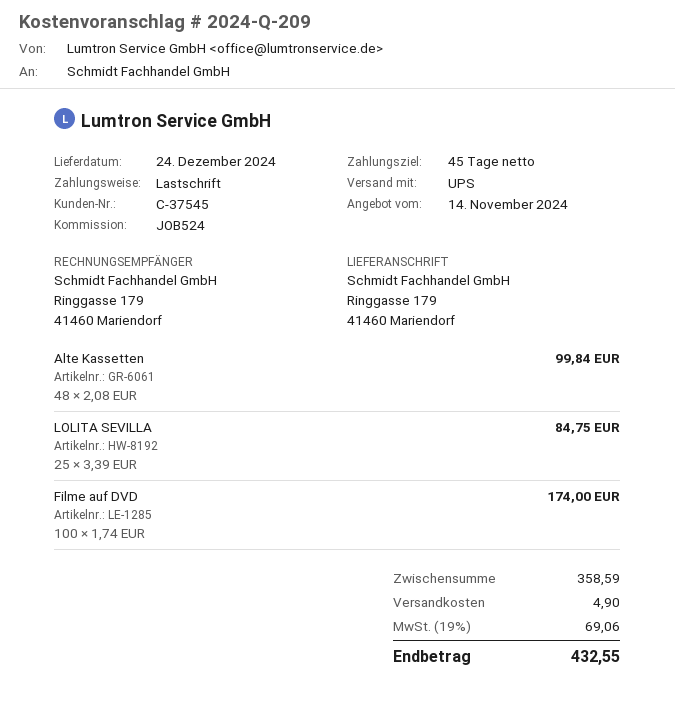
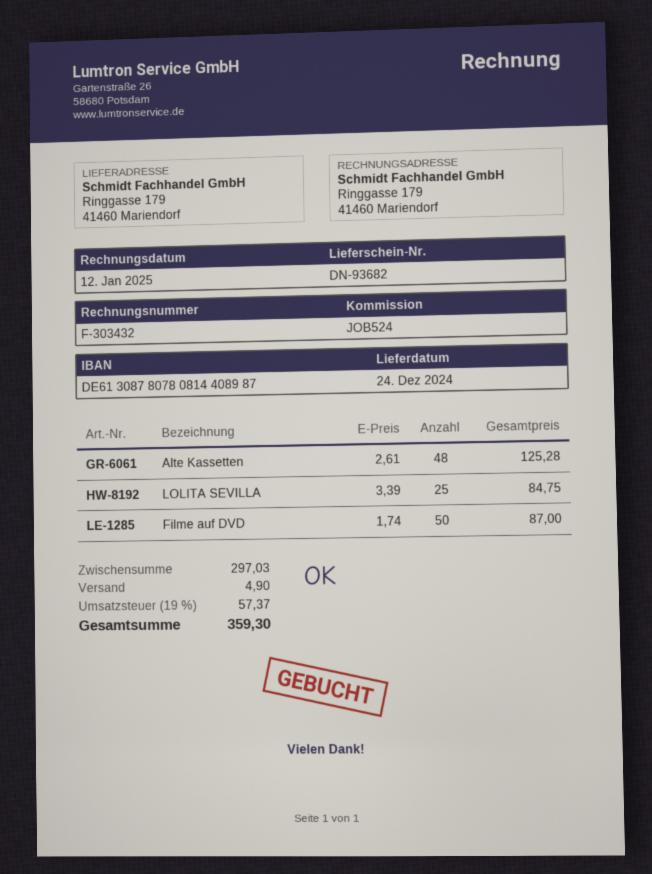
Alte Kassetten: 48 x 2.08 = 99.84 -> 48 x 2.61 = 125.28
Filme auf DVD: 100 x 1.74 = 174.00 -> 50 x 1.74 = 87.00
subtotal: 358.59 -> 297.03
tax: 19% = 69.06 -> 19% = 57.37
total: 432.55 -> 359.30

